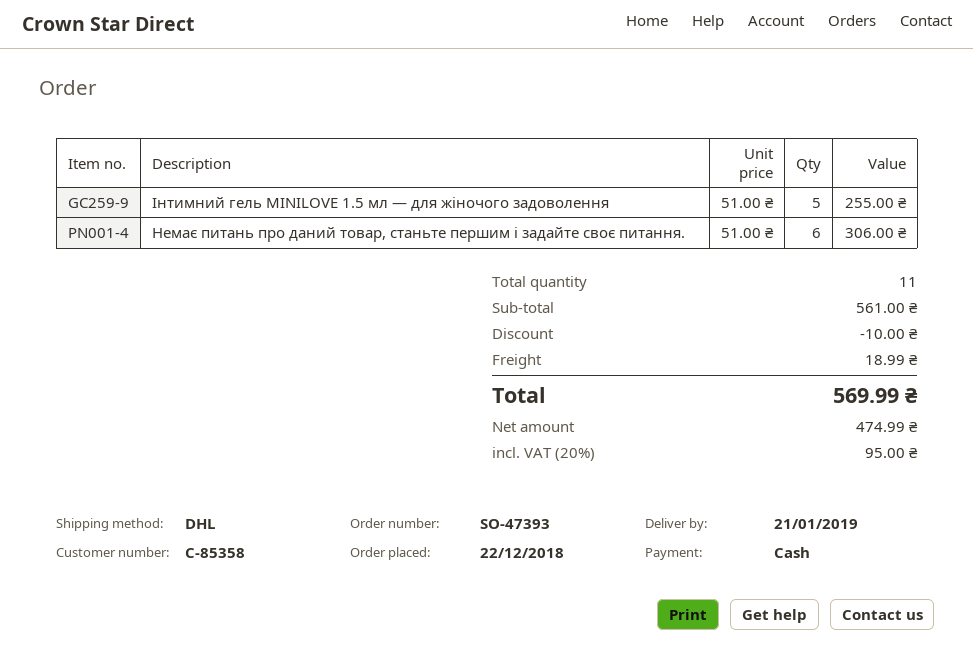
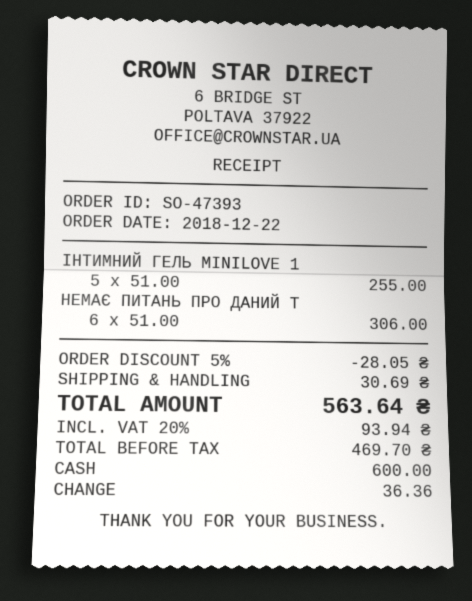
discount: 10.00 -> 28.05
shipping: 18.99 -> 30.69
net: 474.99 -> 469.70
tax: 20% = 95.00 -> 20% = 93.94
total: 569.99 -> 563.64

